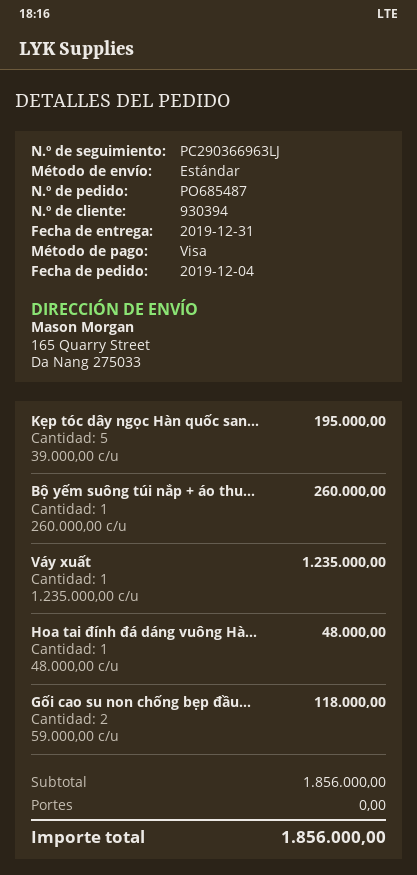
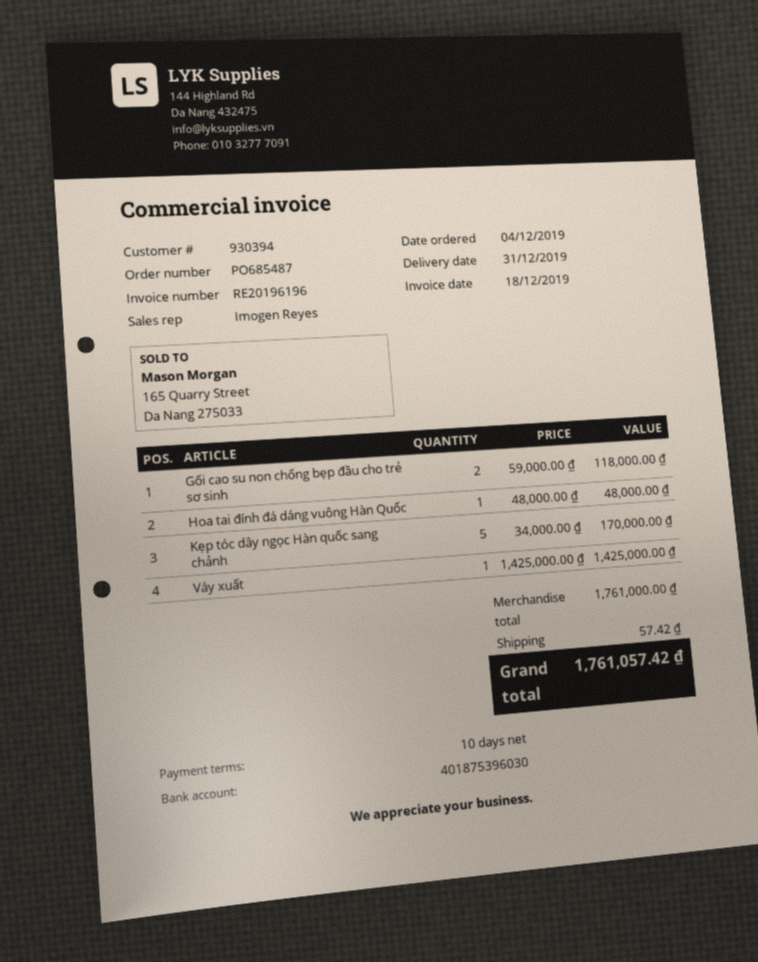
Kẹp tóc dây ngọc Hàn quốc san...: 5 x 39000.00 = 195000.00 -> 5 x 34000.00 = 170000.00
Bộ yếm suông túi nắp + áo thu...: 1 x 260000.00 = 260000.00 -> none
Váy xuất: 1 x 1235000.00 = 1235000.00 -> 1 x 1425000.00 = 1425000.00
subtotal: 1856000.00 -> 1761000.00
shipping: 0.00 -> 57.42
total: 1856000.00 -> 1761057.42

